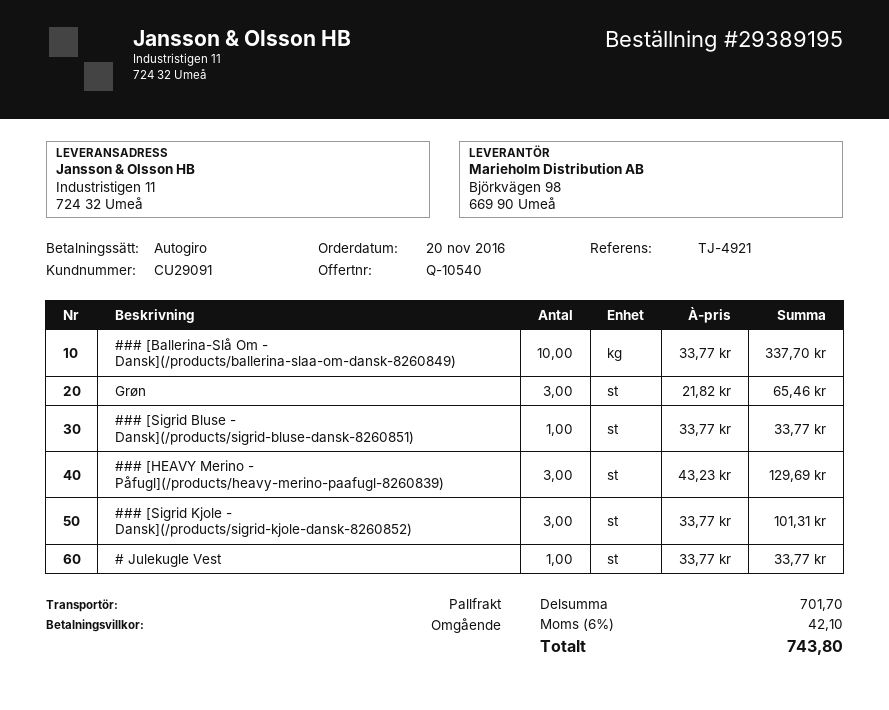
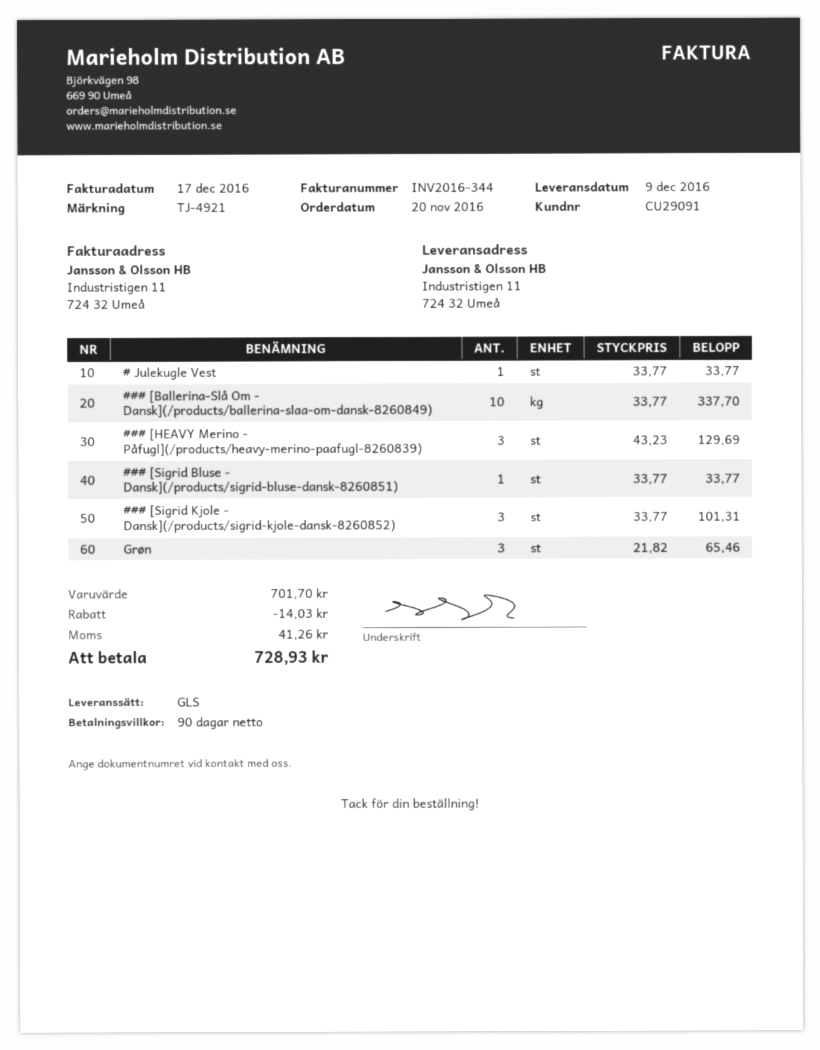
payment terms: on receipt -> 90 days
shipping method: pallet freight -> GLS
discount: none -> 14.03
tax: 42.10 -> 41.26
total: 743.80 -> 728.93

